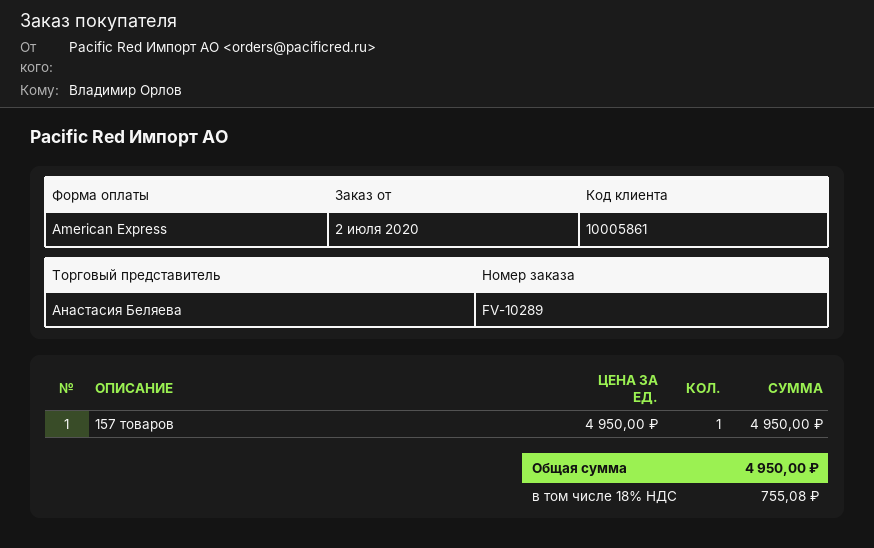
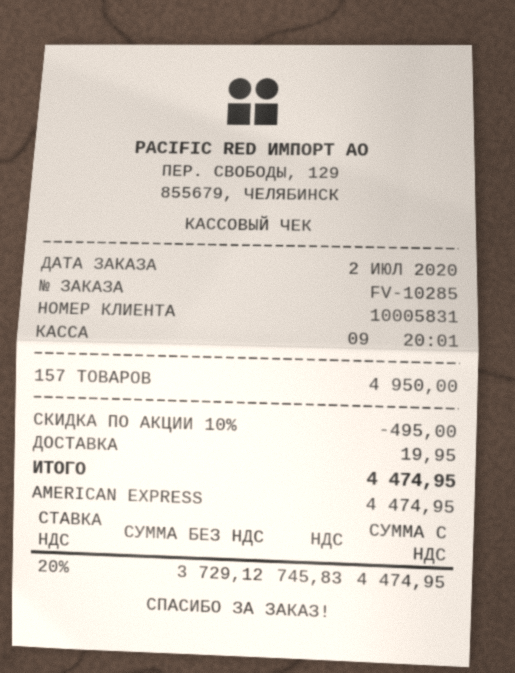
order number: FV-10289 -> FV-10285
customer number: 10005861 -> 10005831
discount: none -> 10% = 495.00
shipping: none -> 19.95
tax: 18% = 755.08 -> 20% = 745.83
total: 4950.00 -> 4474.95

